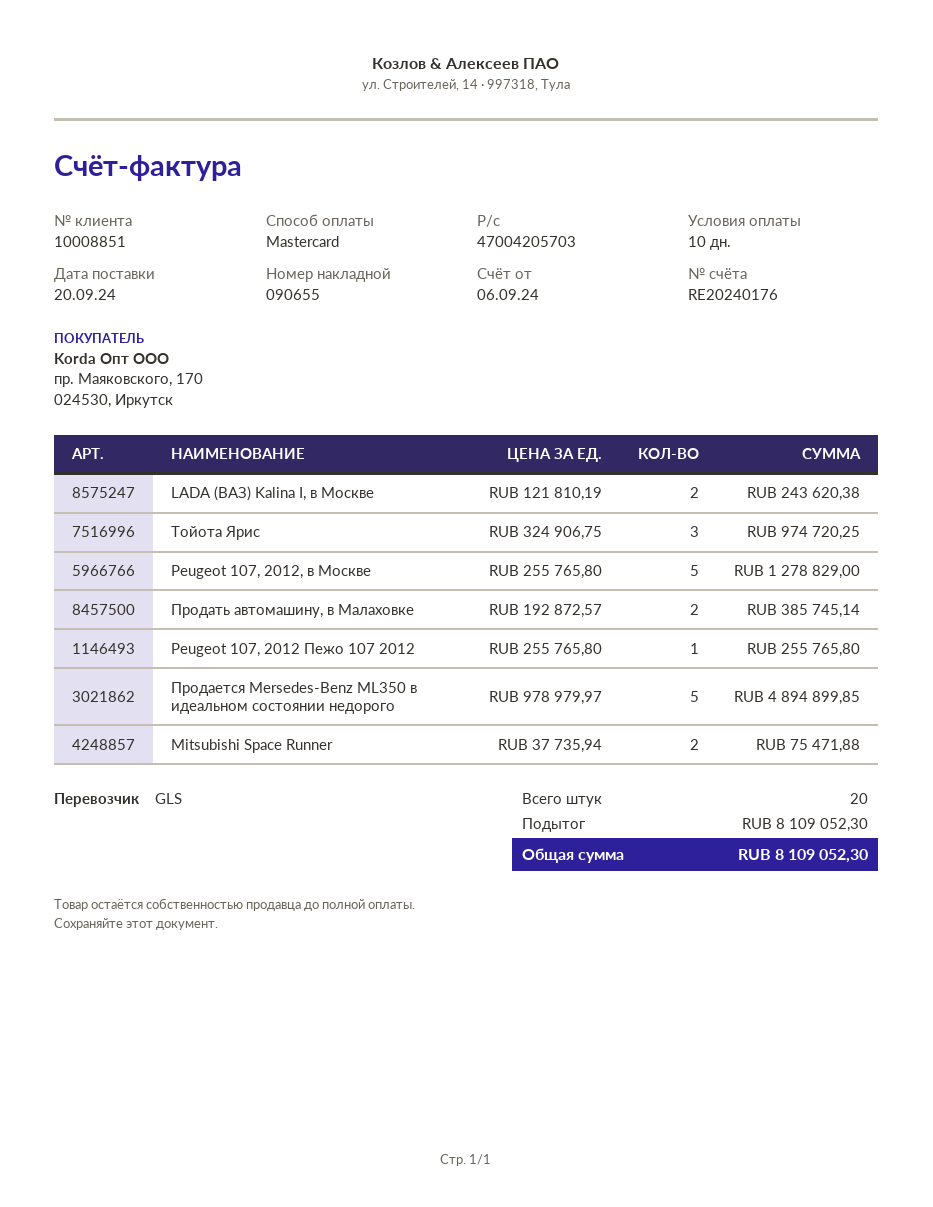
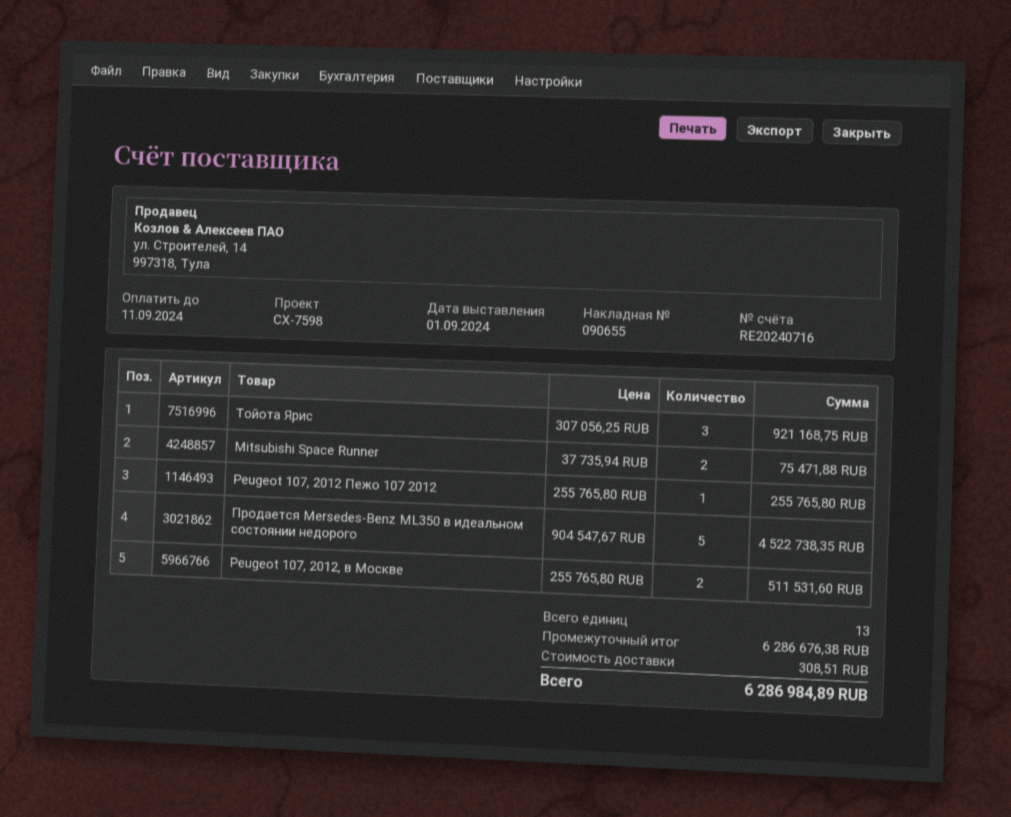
invoice number: RE20240176 -> RE20240716
invoice date: 2024-09-06 -> 2024-09-01
LADA (ВАЗ) Kalina I, в Москве: 2 x 121810.19 = 243620.38 -> none
Тойота Ярис: 3 x 324906.75 = 974720.25 -> 3 x 307056.25 = 921168.75
Peugeot 107, 2012, в Москве: 5 x 255765.80 = 1278829.00 -> 2 x 255765.80 = 511531.60
Продать автомашину, в Малаховке: 2 x 192872.57 = 385745.14 -> none
Продается Mersedes-Benz ML350 в идеальном состоянии недорого: 5 x 978979.97 = 4894899.85 -> 5 x 904547.67 = 4522738.35
total quantity: 20 -> 13
subtotal: 8109052.30 -> 6286676.38
shipping: none -> 308.51
total: 8109052.30 -> 6286984.89

